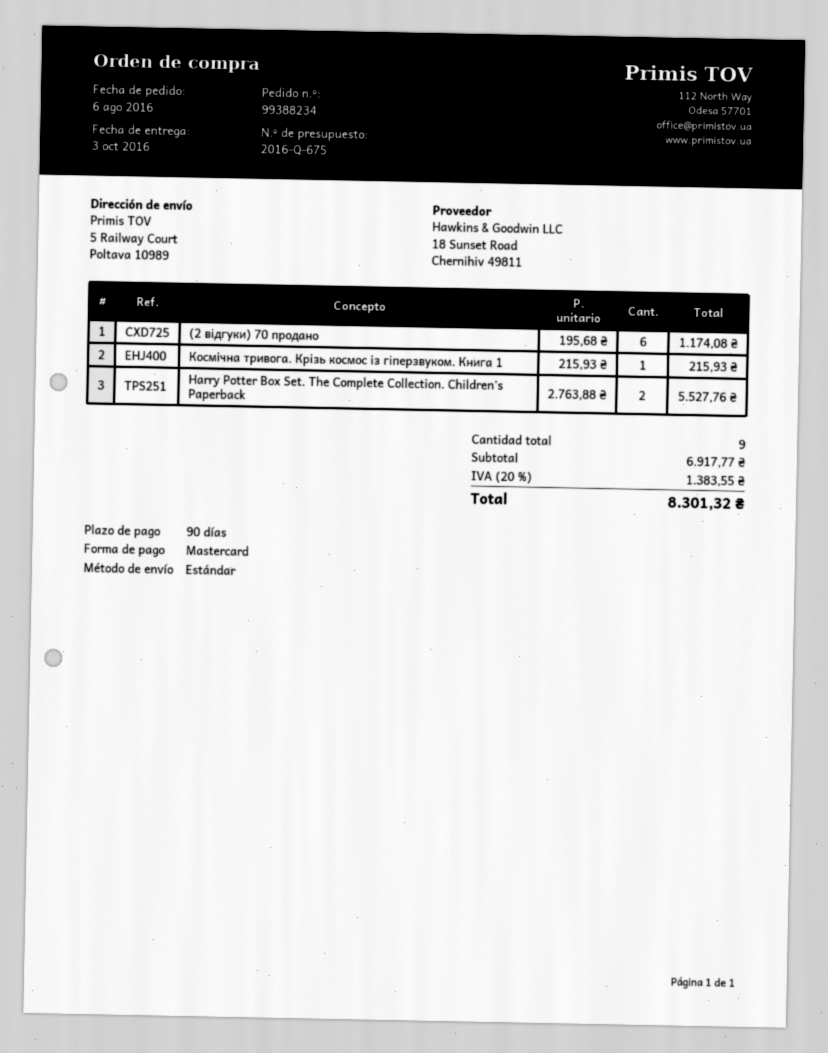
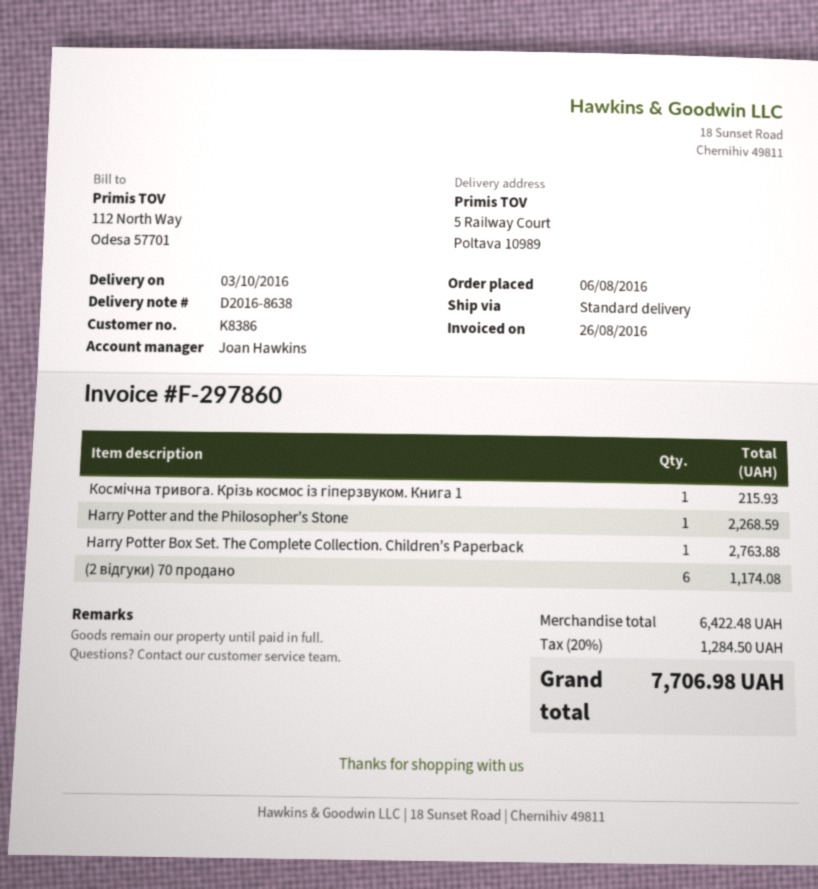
Harry Potter Box Set. The Complete Collection. Children’s Paperback: 2 for 5527.76 -> 1 for 2763.88
Harry Potter and the Philosopher’s Stone: none -> 1 for 2268.59
subtotal: 6917.77 -> 6422.48
tax: 20% = 1383.55 -> 20% = 1284.50
total: 8301.32 -> 7706.98

